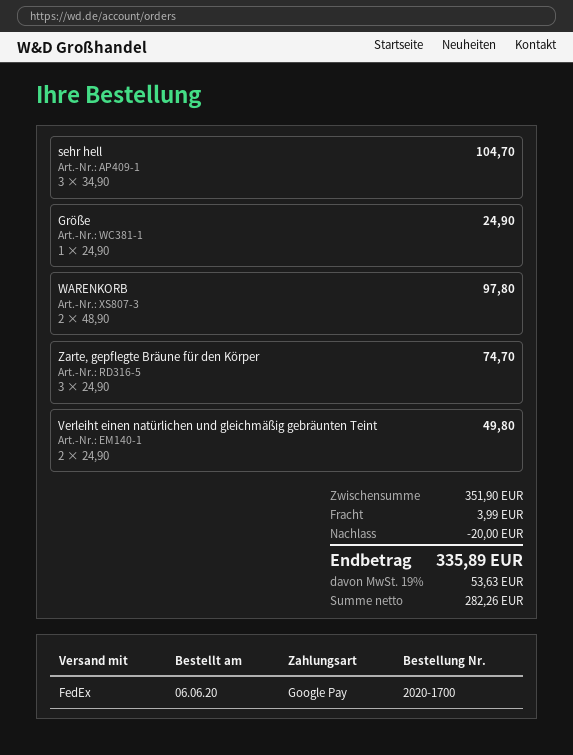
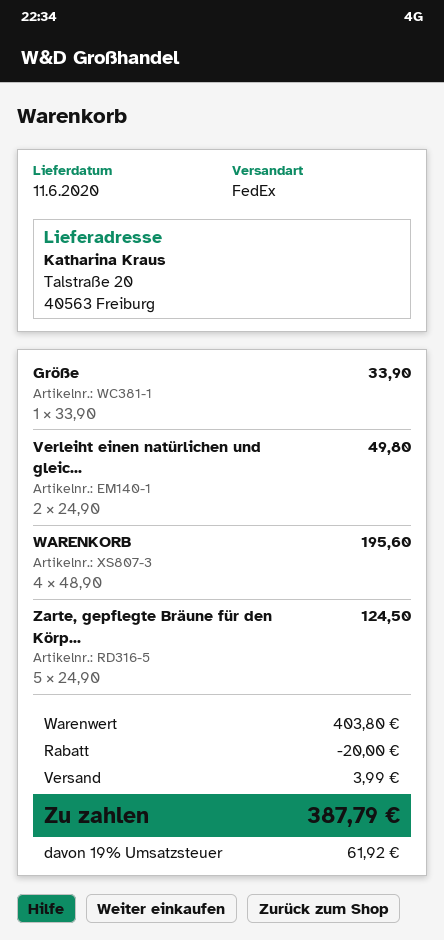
sehr hell: 3 x 34.90 = 104.70 -> none
Größe: 1 x 24.90 = 24.90 -> 1 x 33.90 = 33.90
WARENKORB: 2 x 48.90 = 97.80 -> 4 x 48.90 = 195.60
Zarte, gepflegte Bräune für den Körper: 3 x 24.90 = 74.70 -> 5 x 24.90 = 124.50
subtotal: 351.90 -> 403.80
tax: 19% = 53.63 -> 19% = 61.92
total: 335.89 -> 387.79

